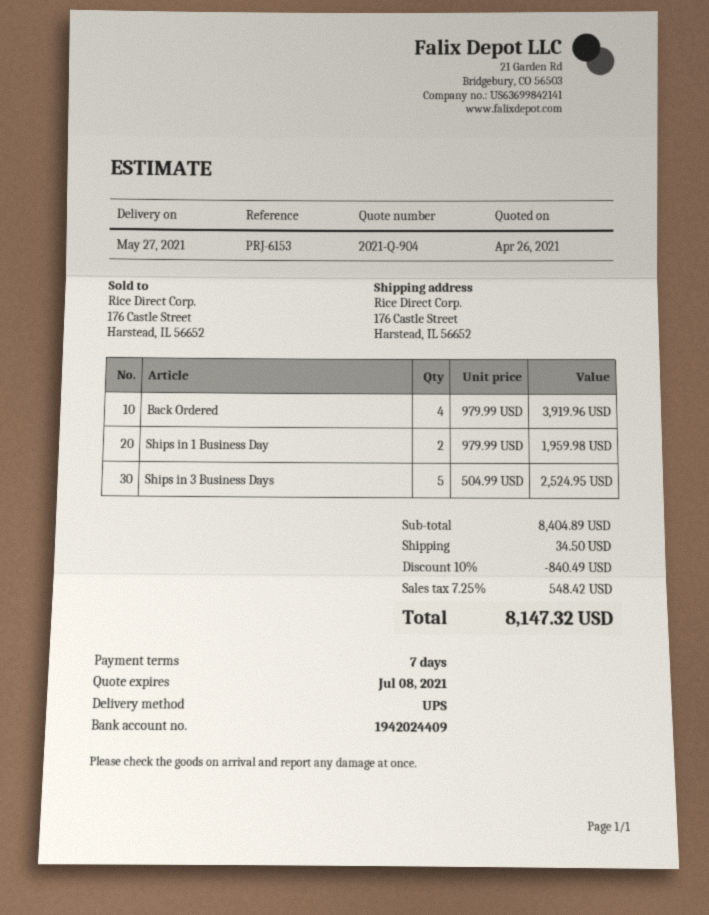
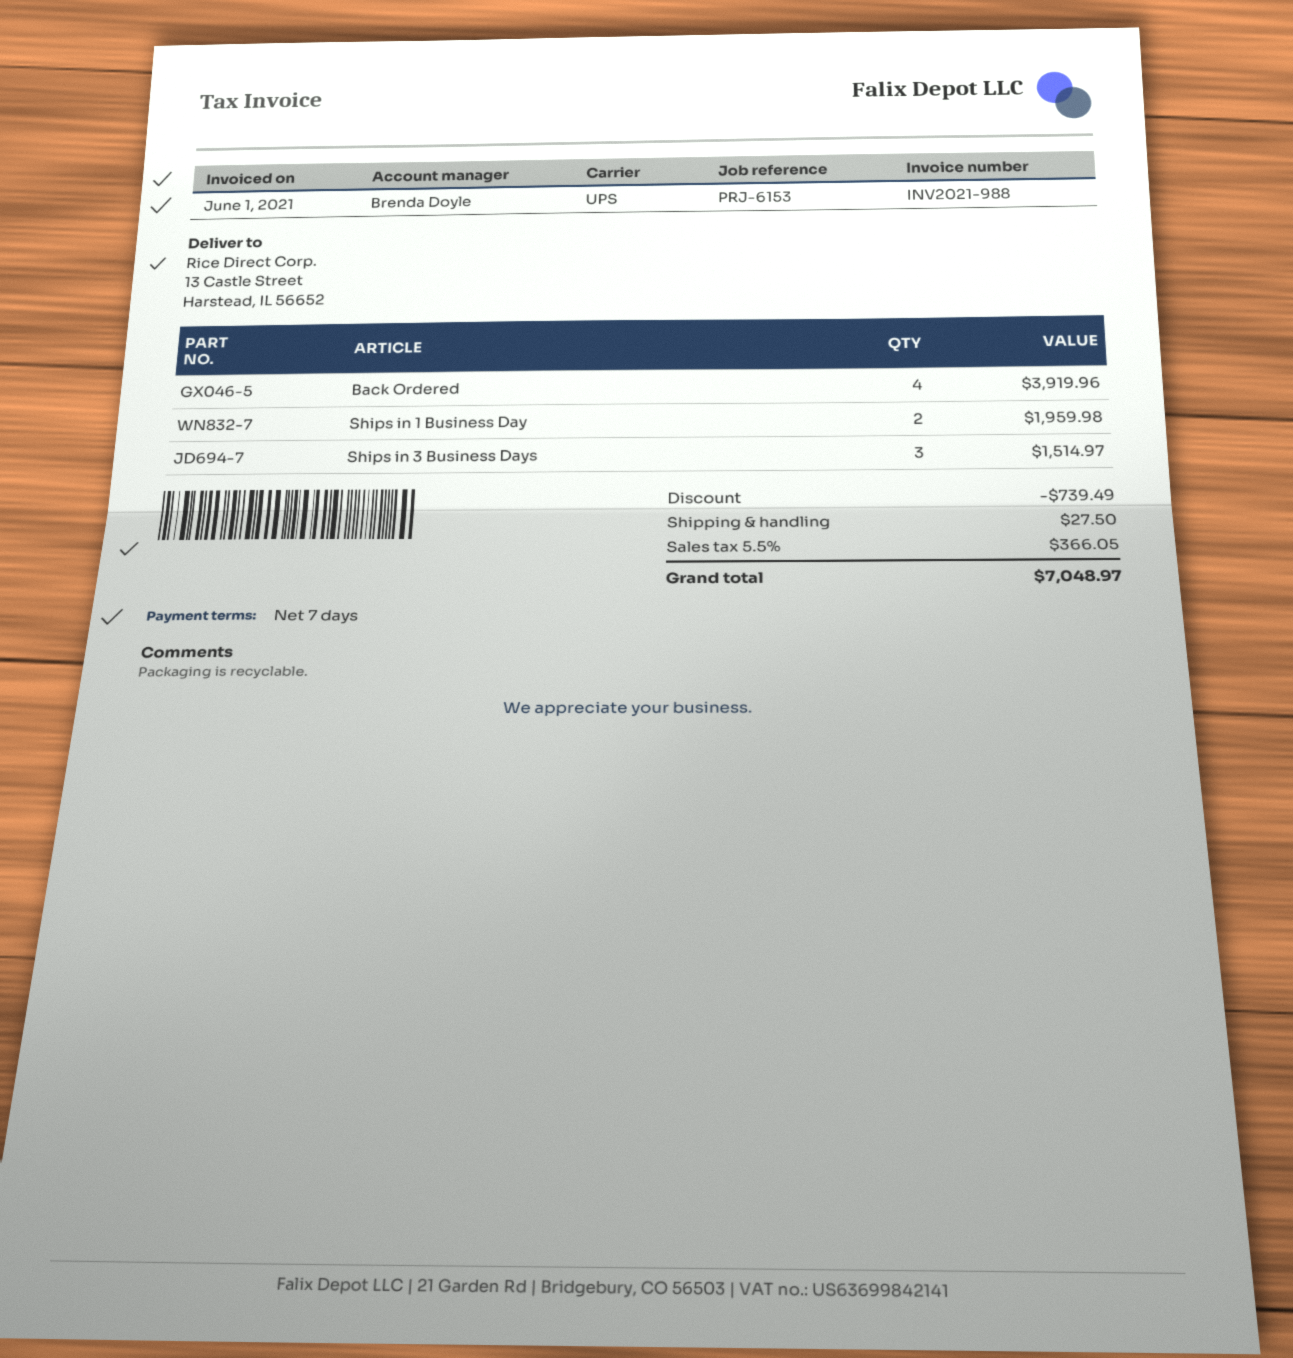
ship to: 176 Castle Street, Harstead, IL 56652 -> 13 Castle Street, Harstead, IL 56652
Ships in 3 Business Days: 5 for 2524.95 -> 3 for 1514.97
discount: 840.49 -> 739.49
shipping: 34.50 -> 27.50
tax: 7.25% = 548.42 -> 5.5% = 366.05
total: 8147.32 -> 7048.97

